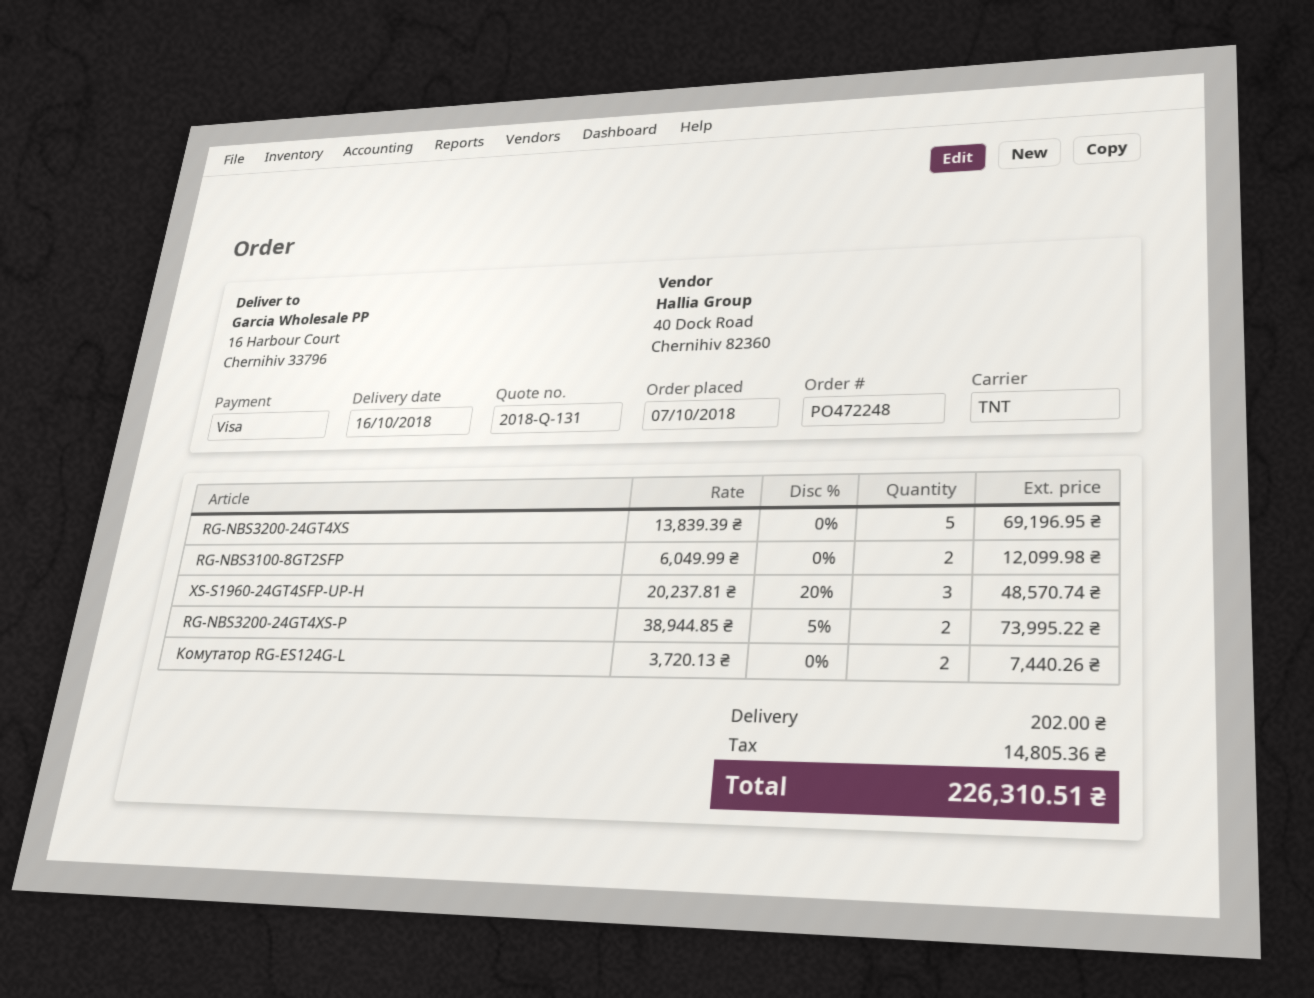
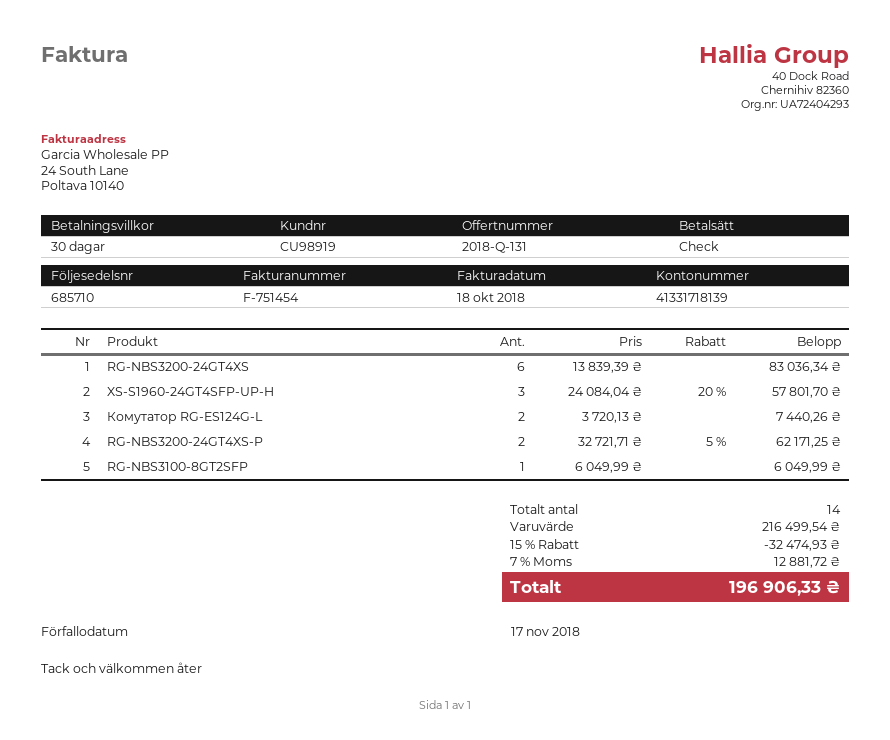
payment method: Visa -> cheque
RG-NBS3200-24GT4XS: 5 x 13839.39 = 69196.95 -> 6 x 13839.39 = 83036.34
RG-NBS3100-8GT2SFP: 2 x 6049.99 = 12099.98 -> 1 x 6049.99 = 6049.99
XS-S1960-24GT4SFP-UP-H: 3 x 20237.81 - 20% = 48570.74 -> 3 x 24084.04 - 20% = 57801.70
RG-NBS3200-24GT4XS-P: 2 x 38944.85 - 5% = 73995.22 -> 2 x 32721.71 - 5% = 62171.25
discount: none -> 15% = 32474.93
shipping: 202.00 -> none
tax: 14805.36 -> 12881.72
total: 226310.51 -> 196906.33

